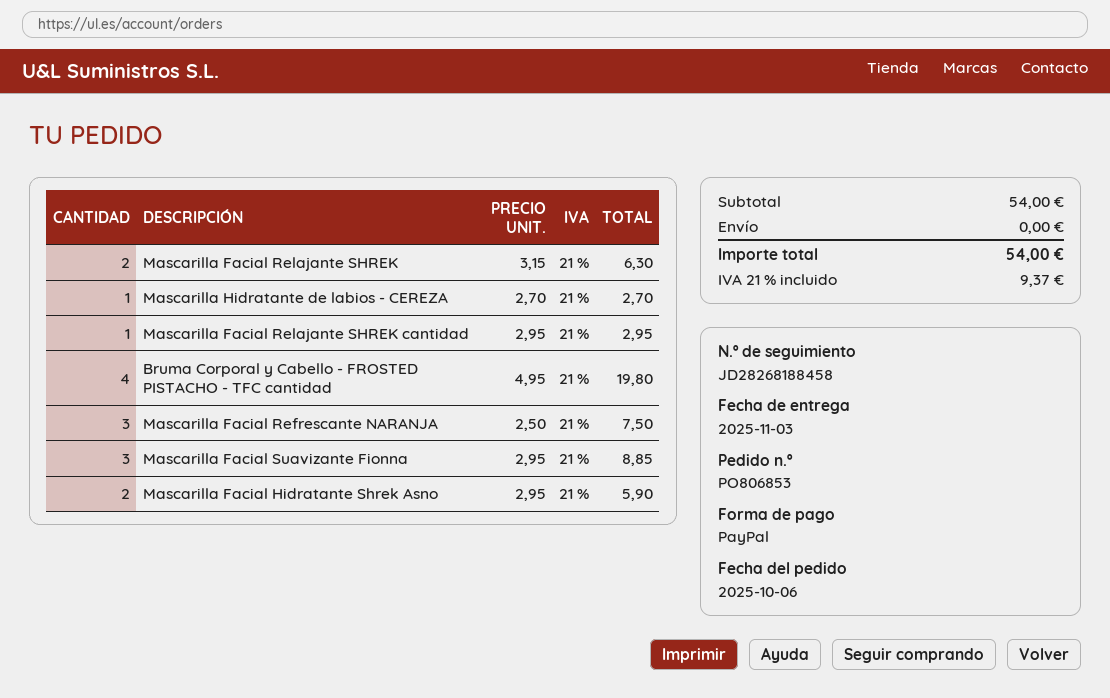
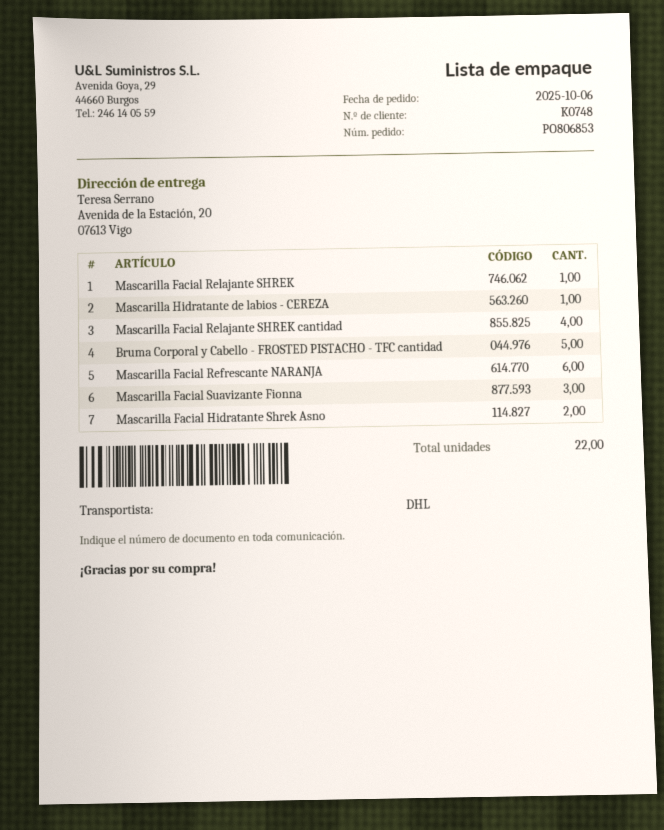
Mascarilla Facial Relajante SHREK: 2 -> 1
Mascarilla Facial Relajante SHREK cantidad: 1 -> 4
Bruma Corporal y Cabello - FROSTED PISTACHO - TFC cantidad: 4 -> 5
Mascarilla Facial Refrescante NARANJA: 3 -> 6

